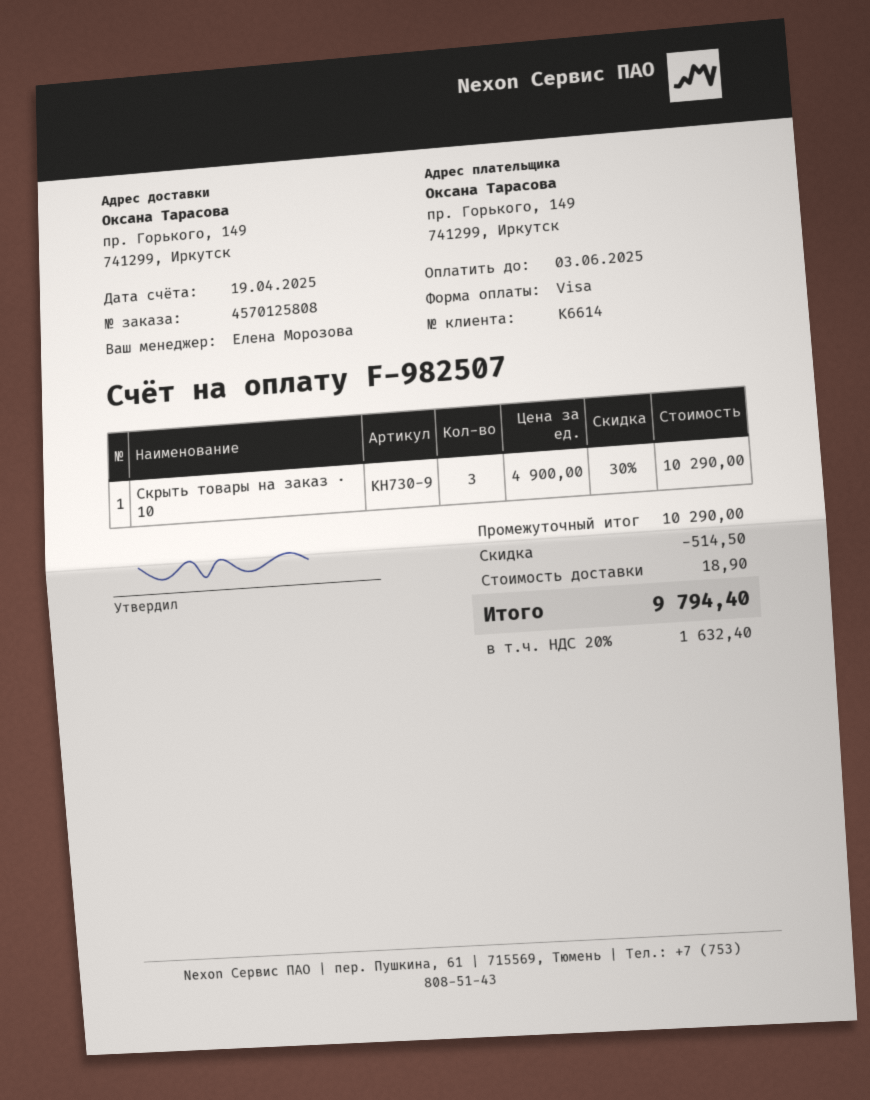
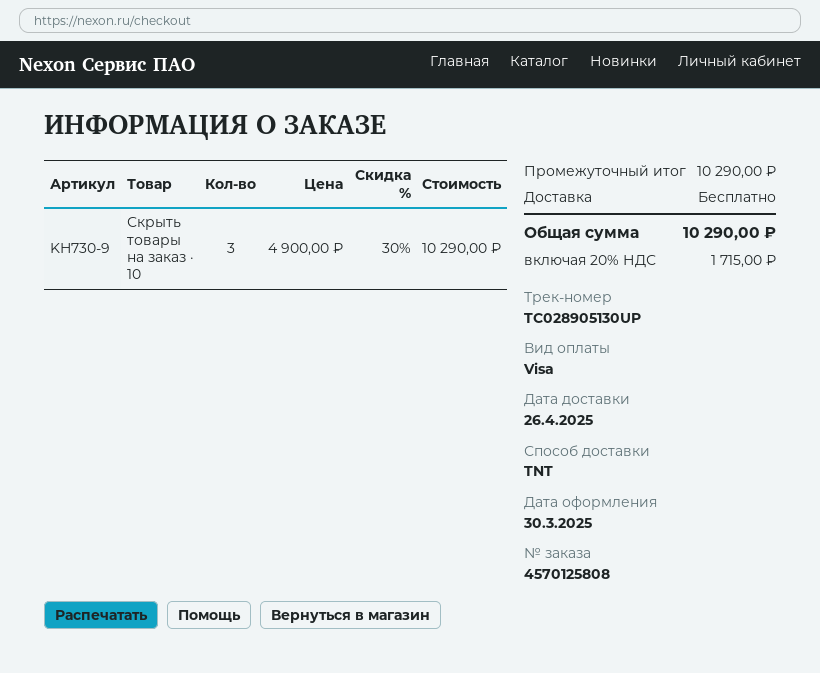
discount: 514.50 -> none
shipping: 18.90 -> 0.00
tax: 20% = 1632.40 -> 20% = 1715.00
total: 9794.40 -> 10290.00

